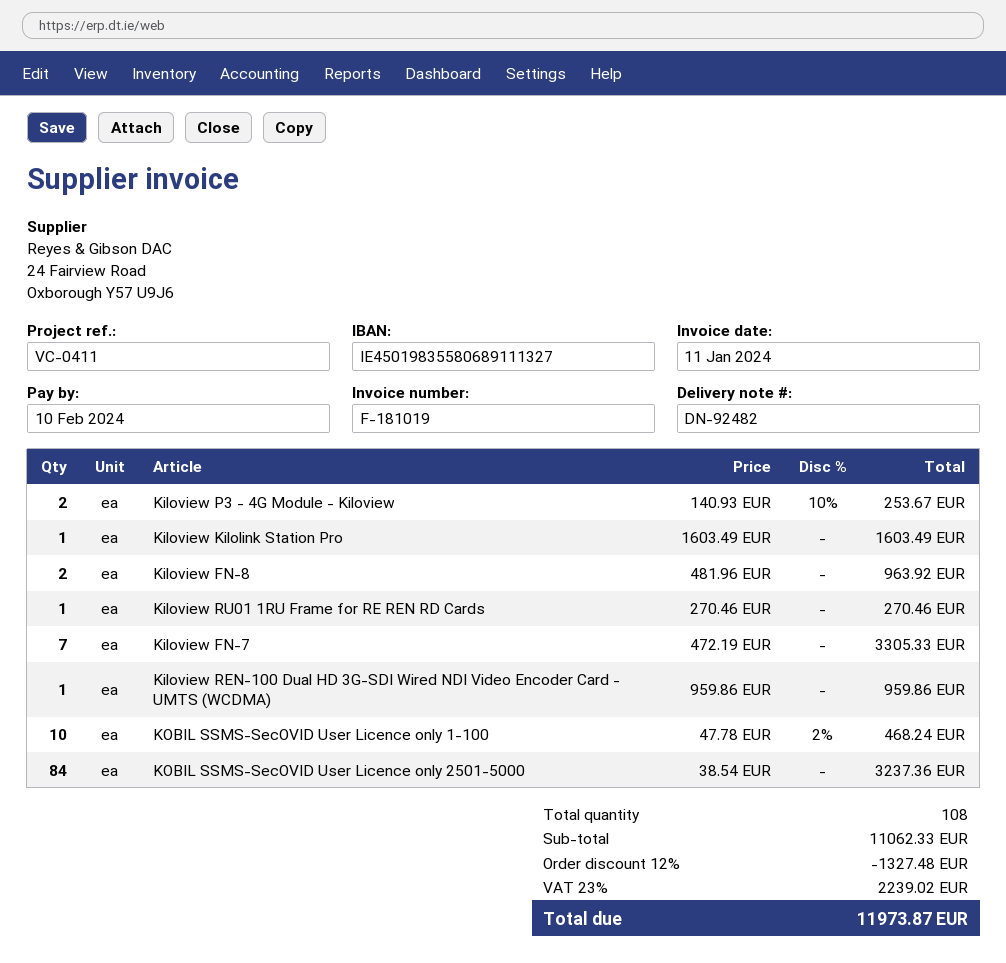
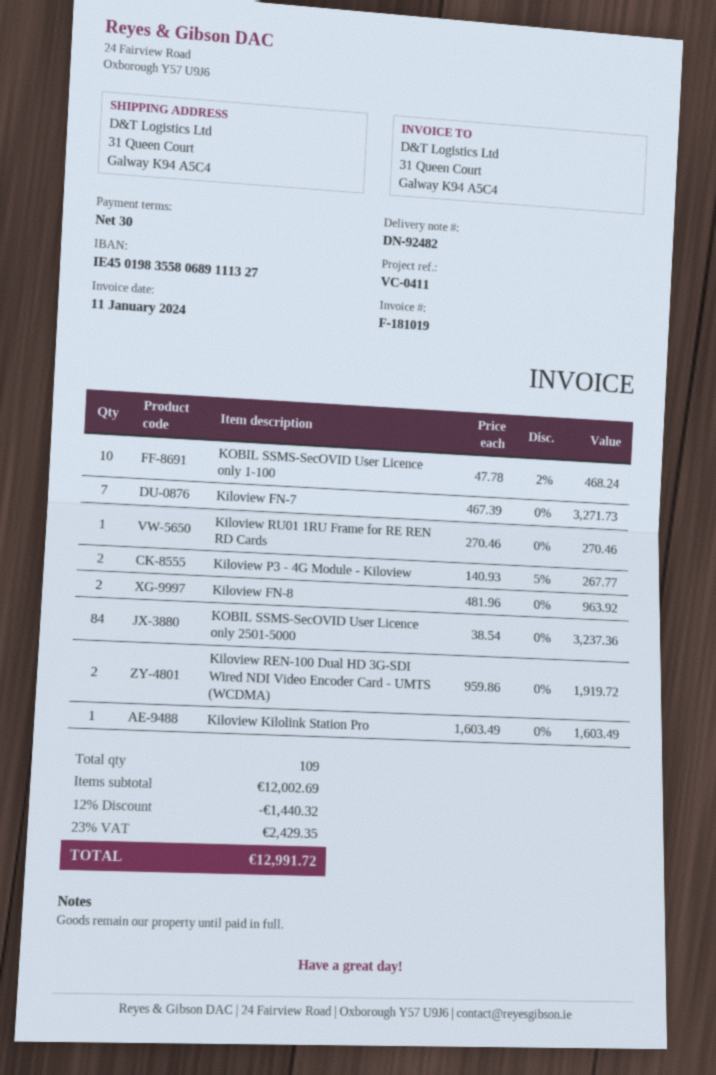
Kiloview P3 - 4G Module - Kiloview: 2 x 140.93 - 10% = 253.67 -> 2 x 140.93 - 5% = 267.77
Kiloview FN-7: 7 x 472.19 = 3305.33 -> 7 x 467.39 = 3271.73
Kiloview REN-100 Dual HD 3G-SDI Wired NDI Video Encoder Card - UMTS (WCDMA): 1 x 959.86 = 959.86 -> 2 x 959.86 = 1919.72
total quantity: 108 -> 109
subtotal: 11062.33 -> 12002.69
discount: 12% = 1327.48 -> 12% = 1440.32
tax: 23% = 2239.02 -> 23% = 2429.35
total: 11973.87 -> 12991.72

